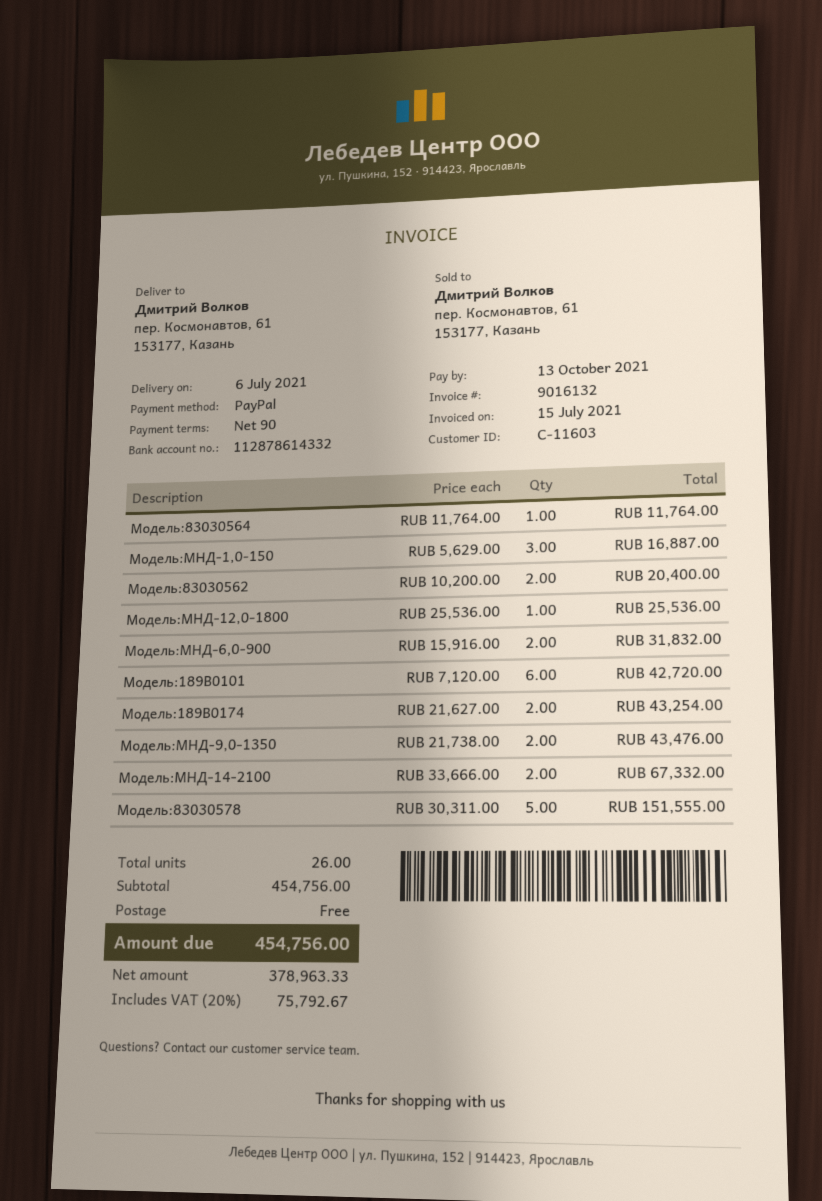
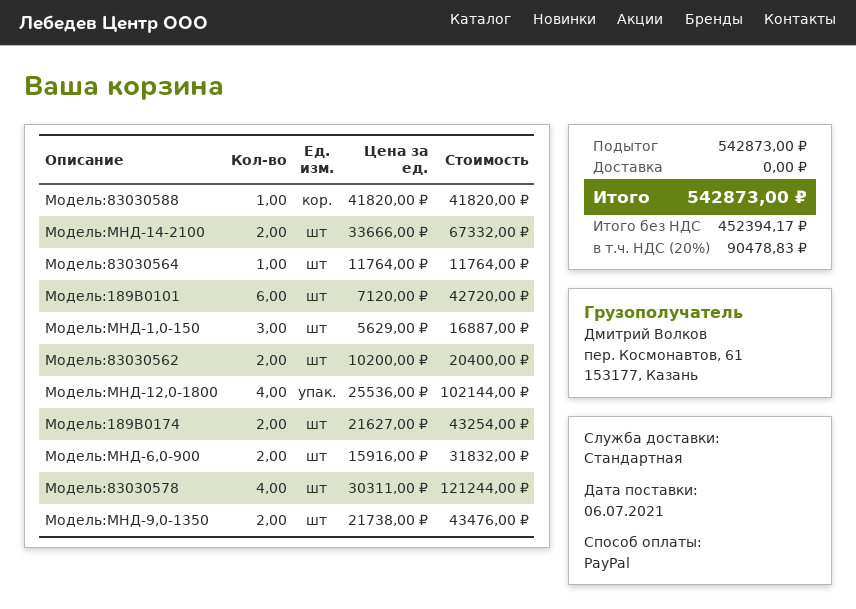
Модель:МНД-12,0-1800: 1 x 25536.00 = 25536.00 -> 4 x 25536.00 = 102144.00
Модель:83030578: 5 x 30311.00 = 151555.00 -> 4 x 30311.00 = 121244.00
Модель:83030588: none -> 1 x 41820.00 = 41820.00
subtotal: 454756.00 -> 542873.00
net: 378963.33 -> 452394.17
tax: 20% = 75792.67 -> 20% = 90478.83
total: 454756.00 -> 542873.00

